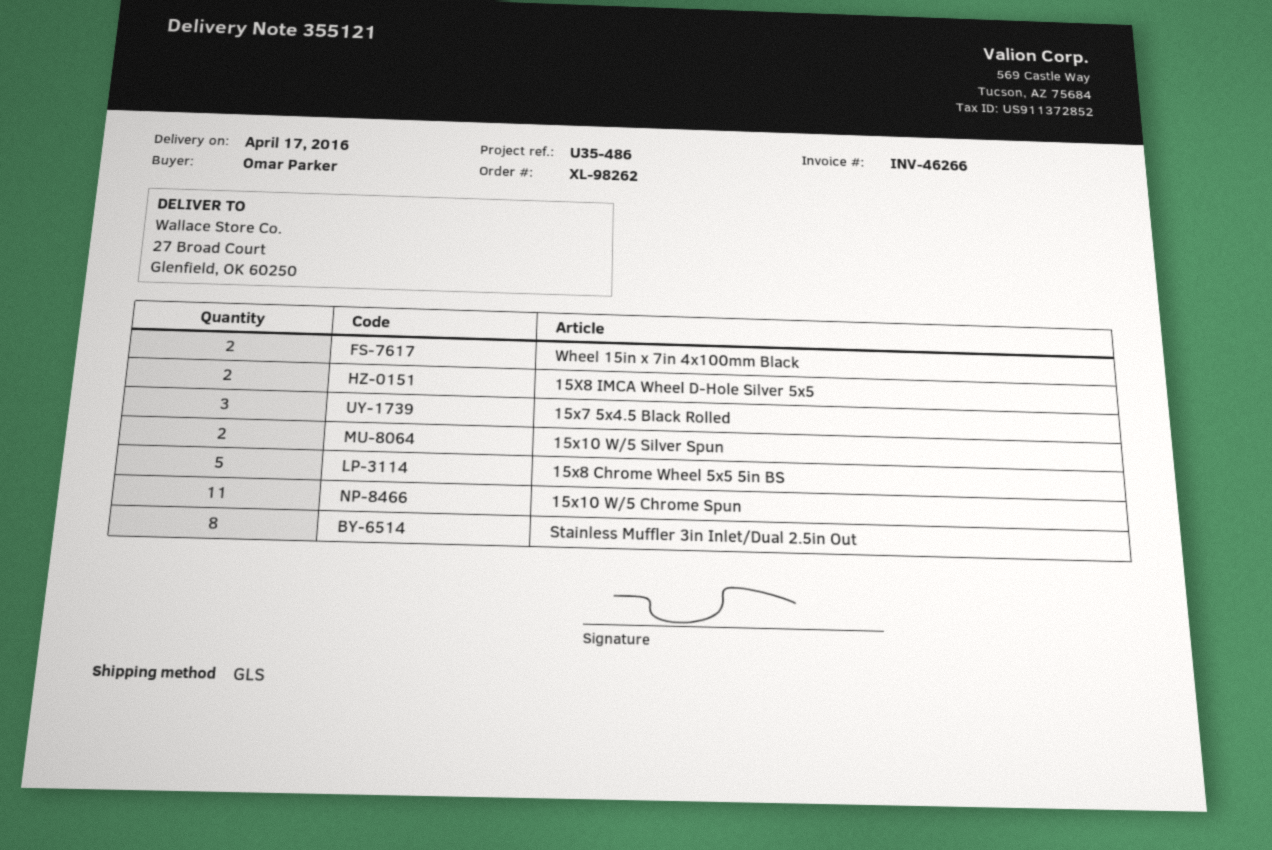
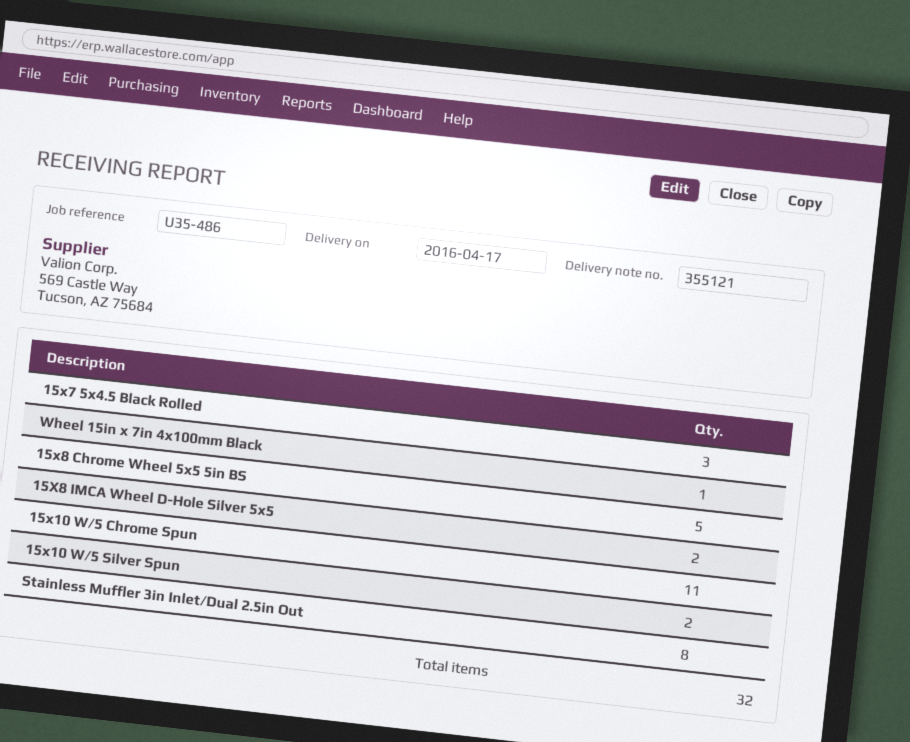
Wheel 15in x 7in 4x100mm Black: 2 -> 1

